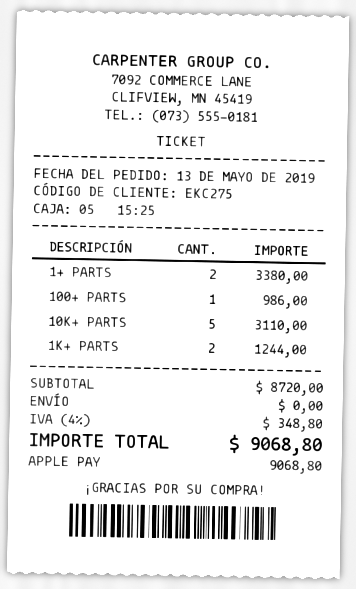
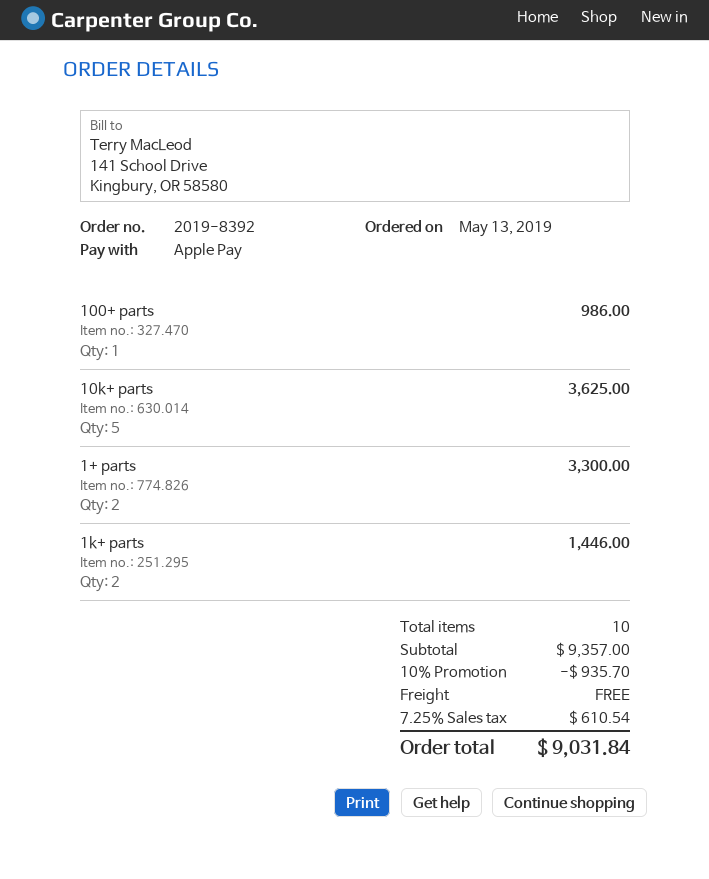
1+ PARTS: 2 for 3380.00 -> 2 for 3300.00
10K+ PARTS: 5 for 3110.00 -> 5 for 3625.00
1K+ PARTS: 2 for 1244.00 -> 2 for 1446.00
subtotal: 8720.00 -> 9357.00
discount: none -> 10% = 935.70
tax: 4% = 348.80 -> 7.25% = 610.54
total: 9068.80 -> 9031.84

